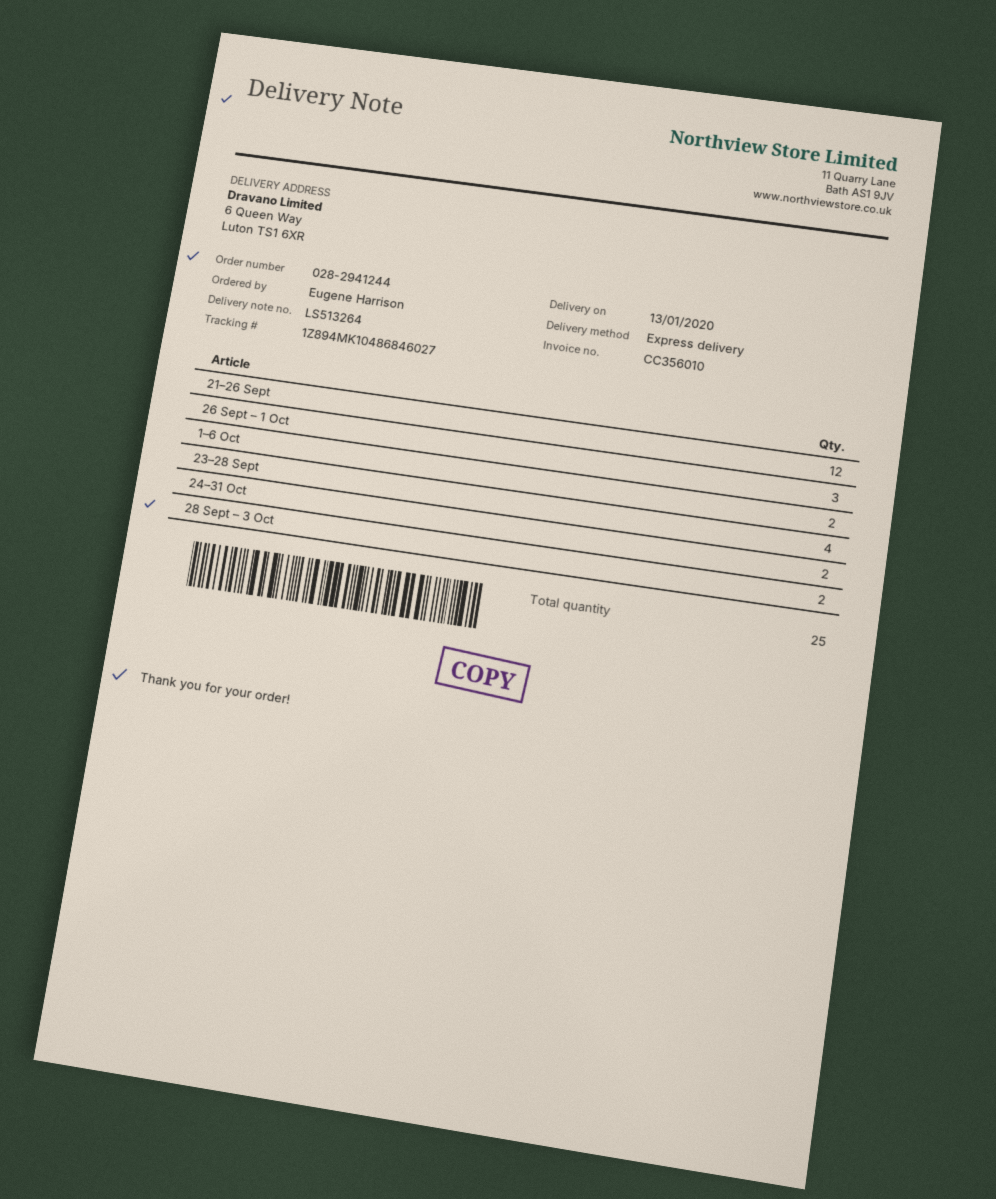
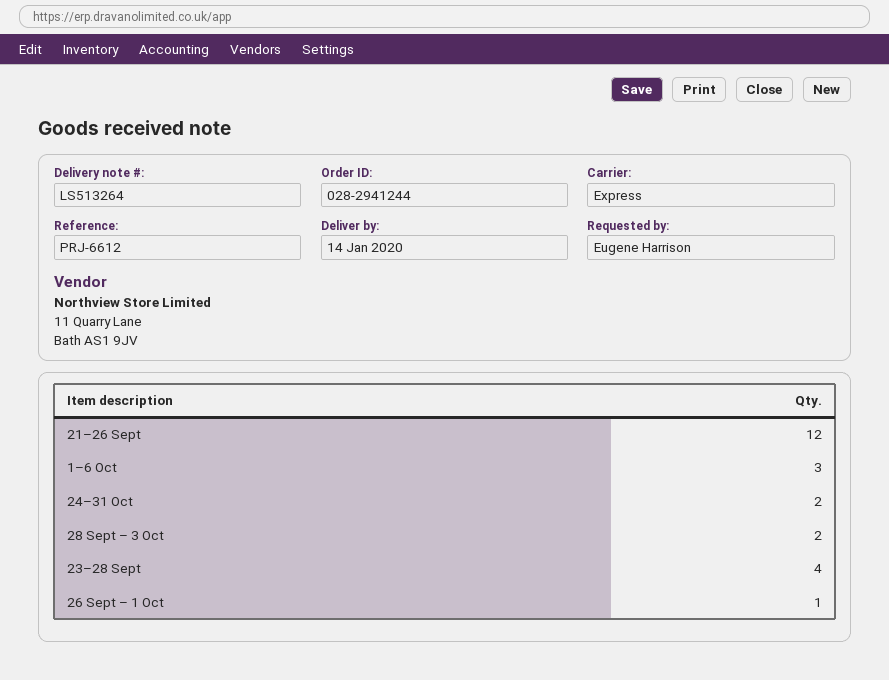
delivery date: 2020-01-13 -> 2020-01-14
26 Sept – 1 Oct: 3 -> 1
1–6 Oct: 2 -> 3

